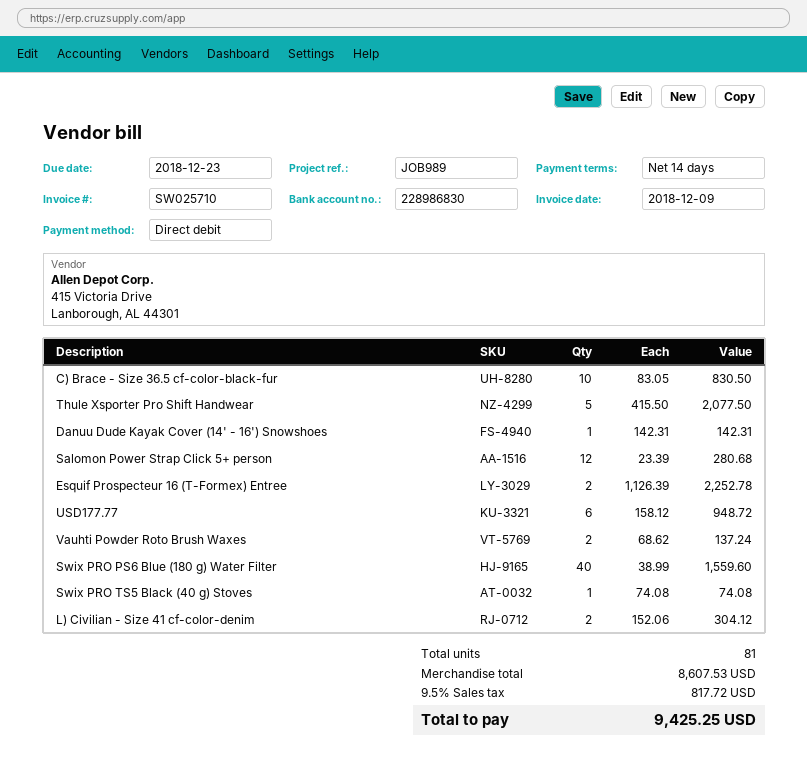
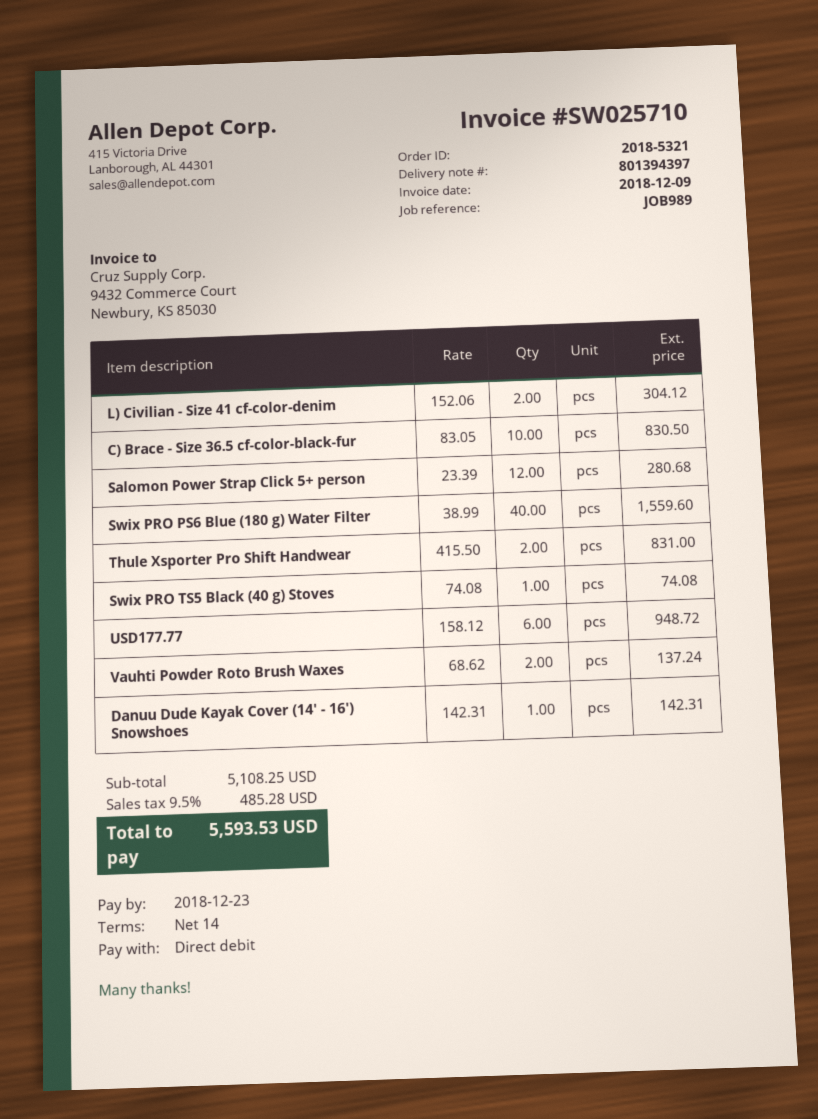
Thule Xsporter Pro Shift Handwear: 5 x 415.50 = 2077.50 -> 2 x 415.50 = 831.00
Esquif Prospecteur 16 (T-Formex) Entree: 2 x 1126.39 = 2252.78 -> none
subtotal: 8607.53 -> 5108.25
tax: 9.5% = 817.72 -> 9.5% = 485.28
total: 9425.25 -> 5593.53

